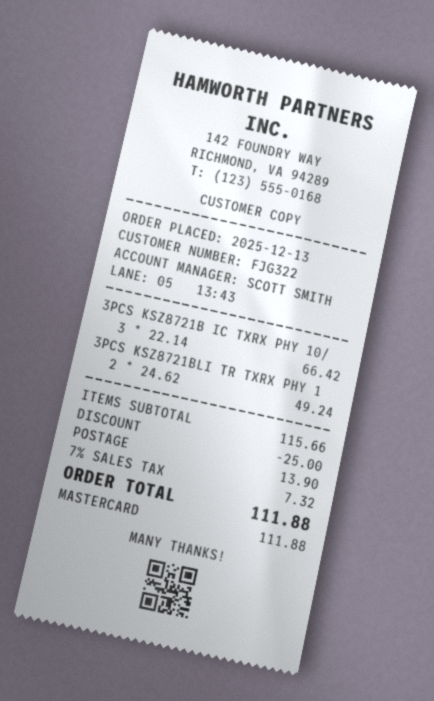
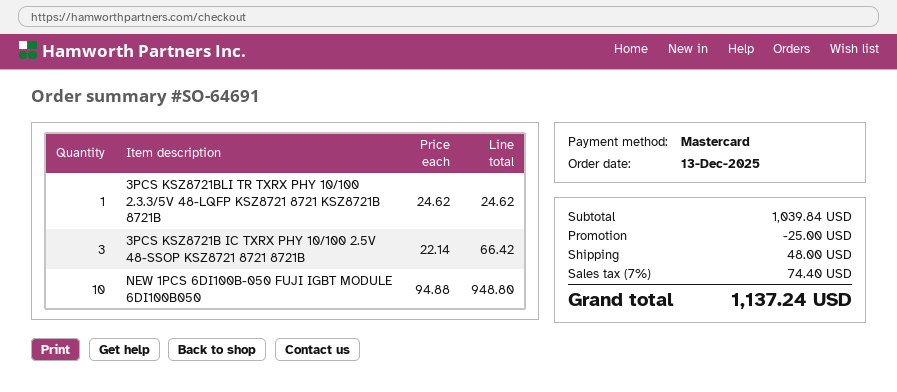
3PCS KSZ8721BLI TR TXRX PHY 1: 2 x 24.62 = 49.24 -> 1 x 24.62 = 24.62
NEW 1PCS 6DI100B-050 FUJI IGBT MODULE 6DI100B050: none -> 10 x 94.88 = 948.80
subtotal: 115.66 -> 1039.84
shipping: 13.90 -> 48.00
tax: 7% = 7.32 -> 7% = 74.40
total: 111.88 -> 1137.24

